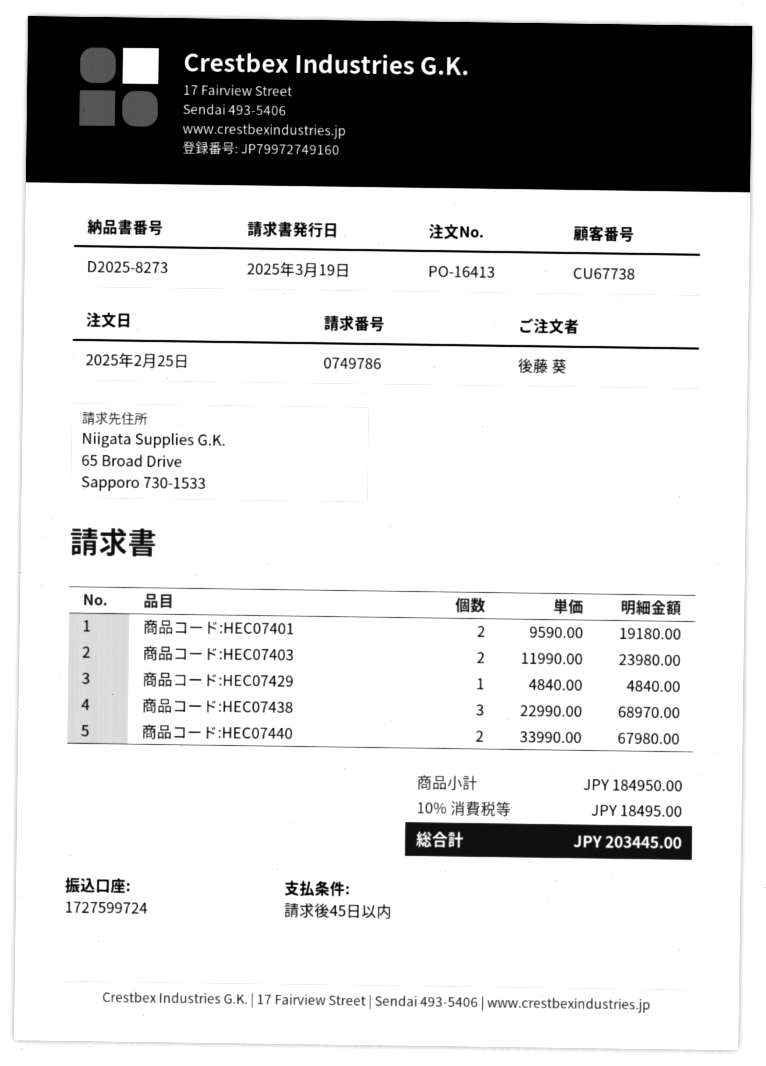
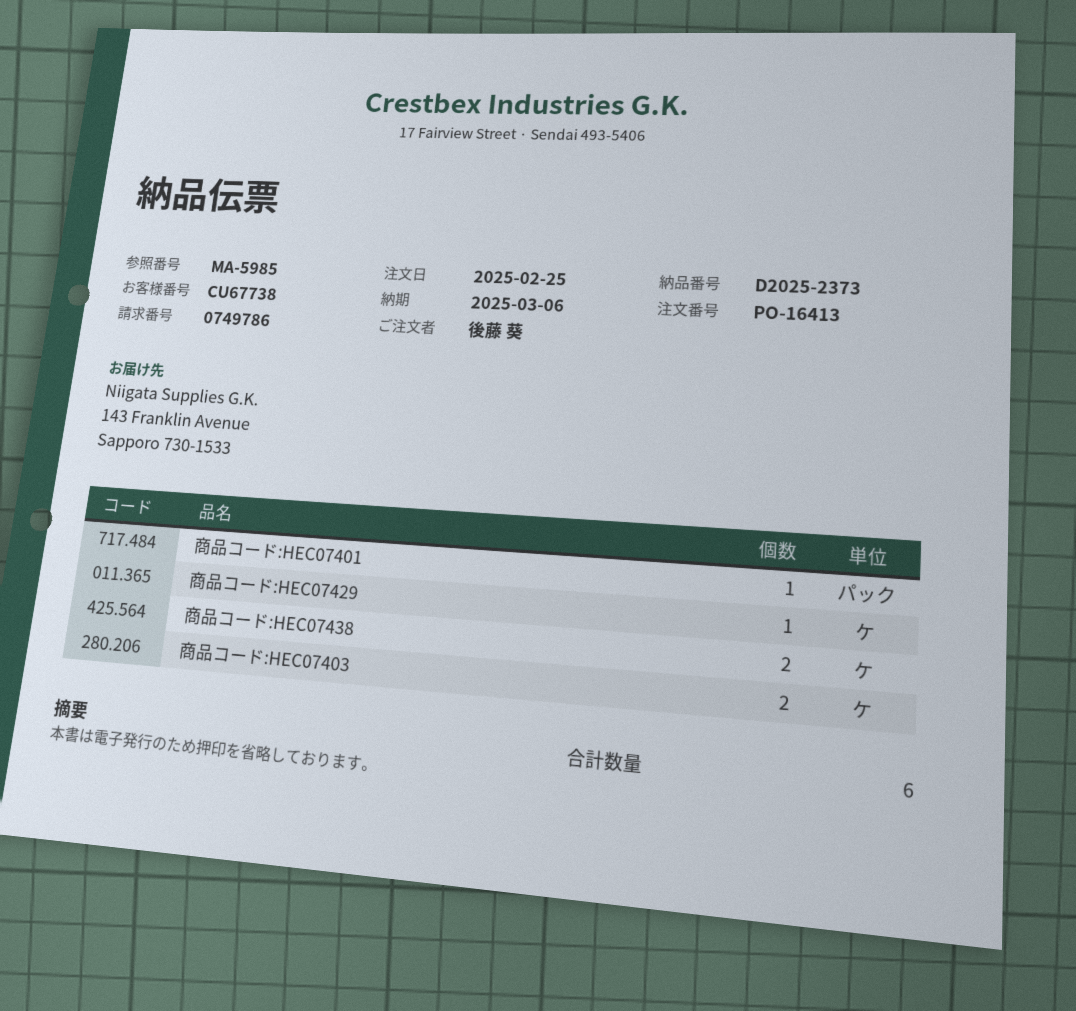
delivery note number: D2025-8273 -> D2025-2373
商品コード:HEC07401: 2 -> 1
商品コード:HEC07438: 3 -> 2
商品コード:HEC07440: 2 -> none

